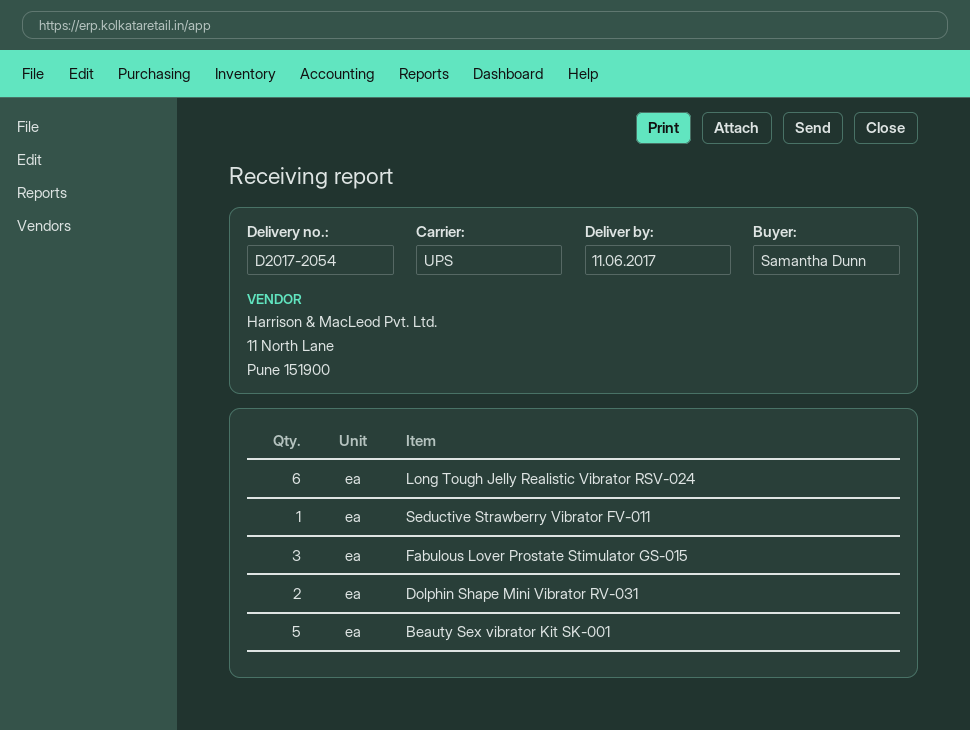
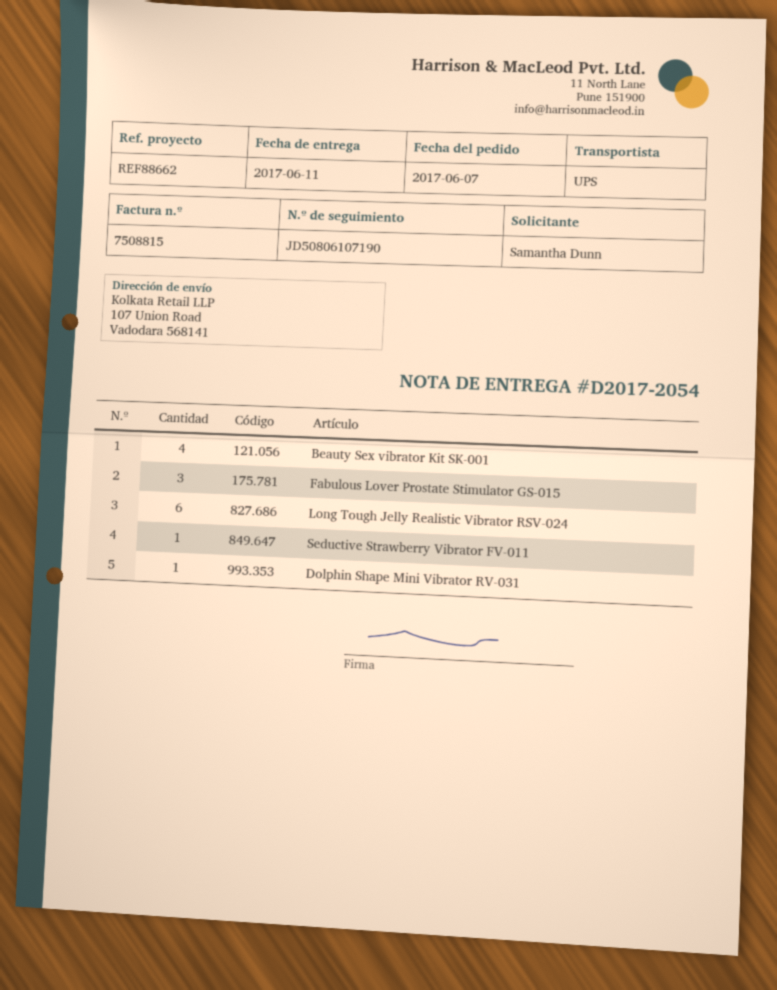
Dolphin Shape Mini Vibrator RV-031: 2 -> 1
Beauty Sex vibrator Kit SK-001: 5 -> 4

